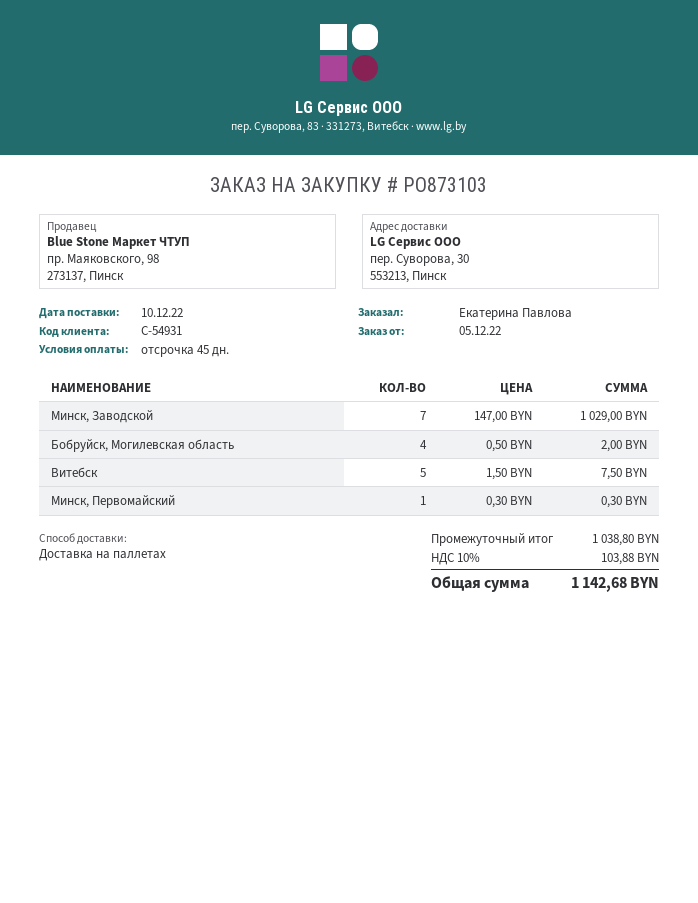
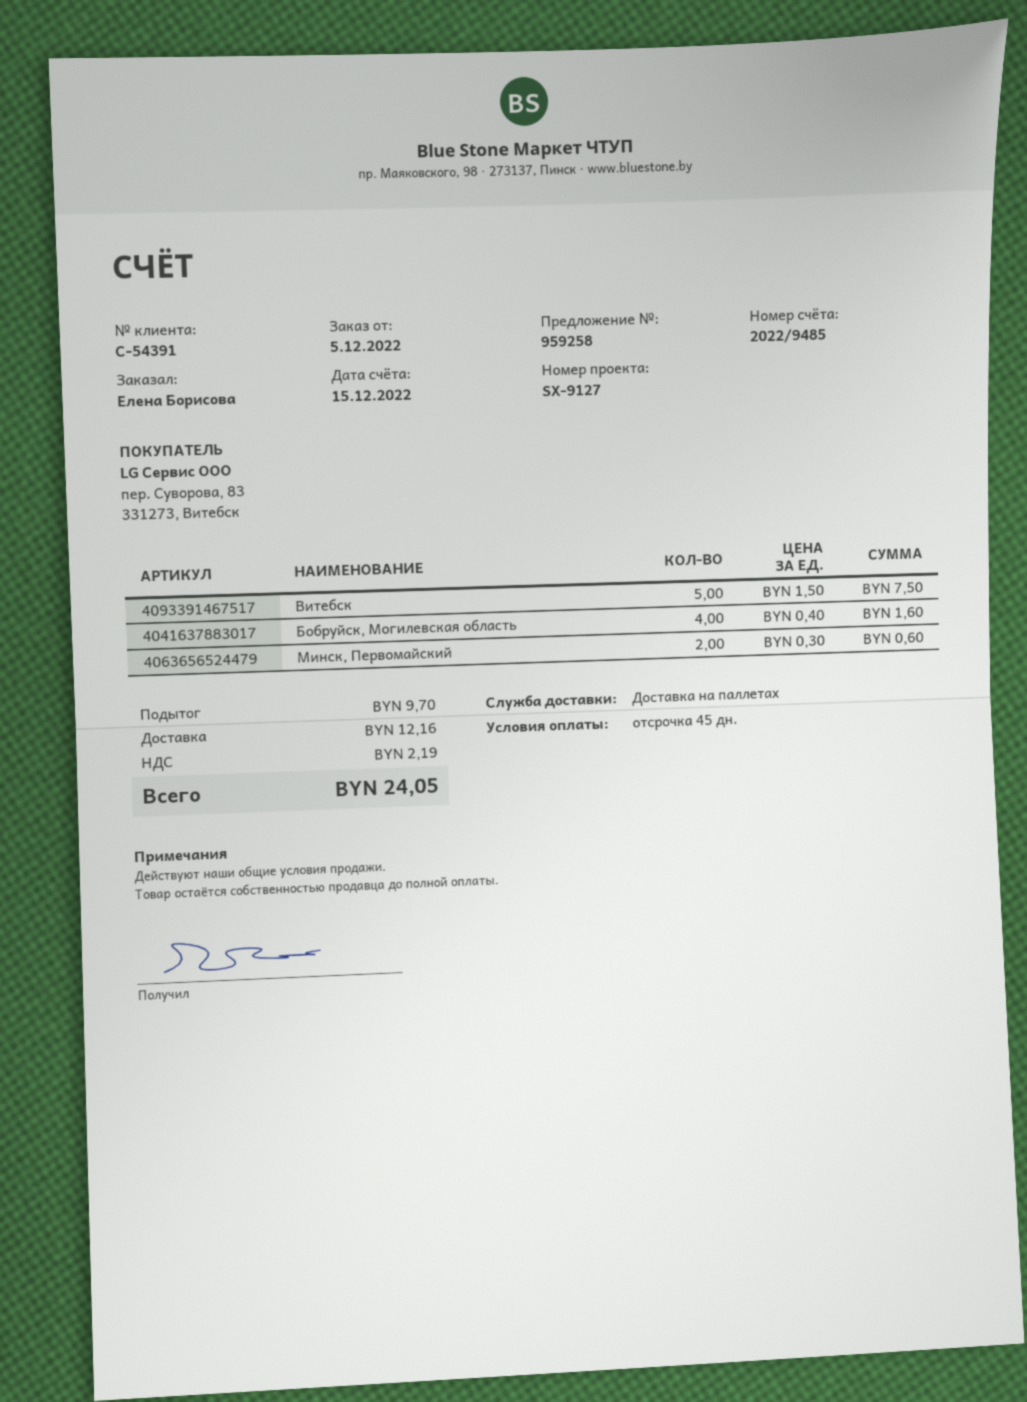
customer number: C-54931 -> C-54391
ordered by: Екатерина Павлова -> Елена Борисова
Минск, Заводской: 7 x 147.00 = 1029.00 -> none
Бобруйск, Могилевская область: 4 x 0.50 = 2.00 -> 4 x 0.40 = 1.60
Минск, Первомайский: 1 x 0.30 = 0.30 -> 2 x 0.30 = 0.60
subtotal: 1038.80 -> 9.70
shipping: none -> 12.16
tax: 103.88 -> 2.19
total: 1142.68 -> 24.05

